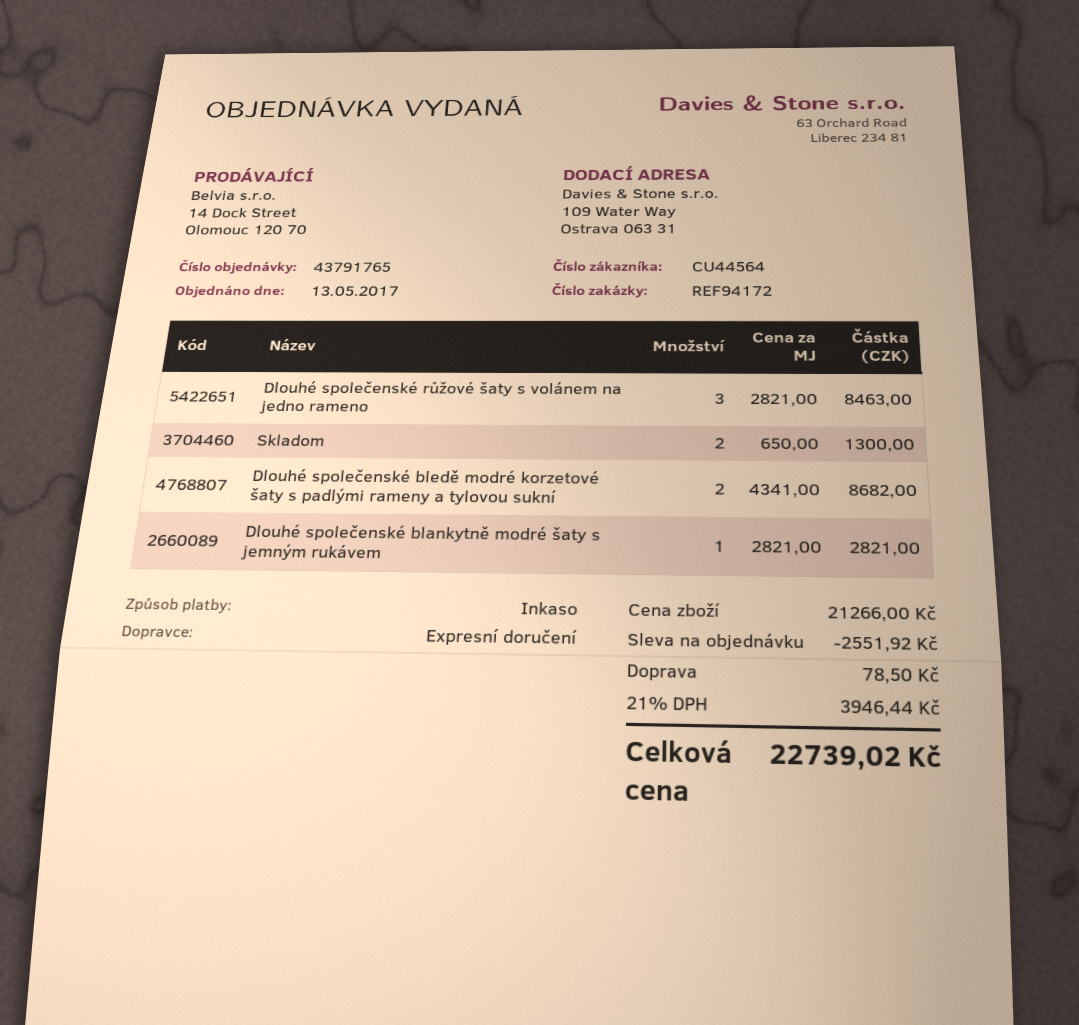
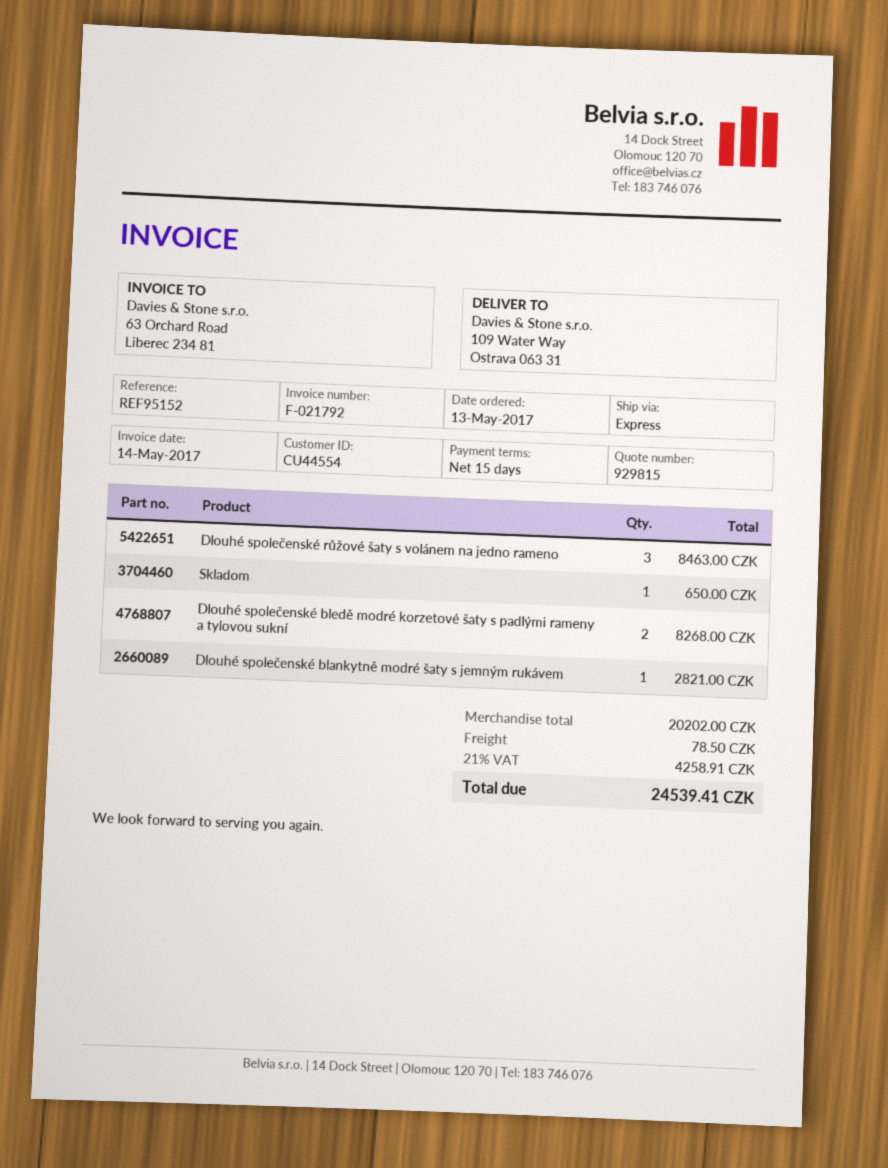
customer number: CU44564 -> CU44554
reference: REF94172 -> REF95152
Skladom: 2 for 1300.00 -> 1 for 650.00
Dlouhé společenské bledě modré korzetové šaty s padlými rameny a tylovou sukní: 2 for 8682.00 -> 2 for 8268.00
subtotal: 21266.00 -> 20202.00
discount: 2551.92 -> none
tax: 21% = 3946.44 -> 21% = 4258.91
total: 22739.02 -> 24539.41

